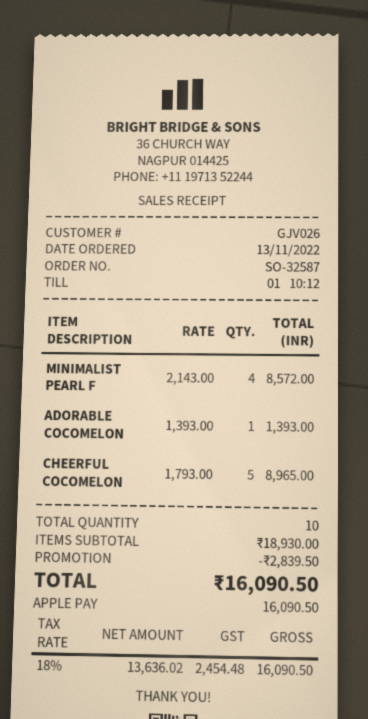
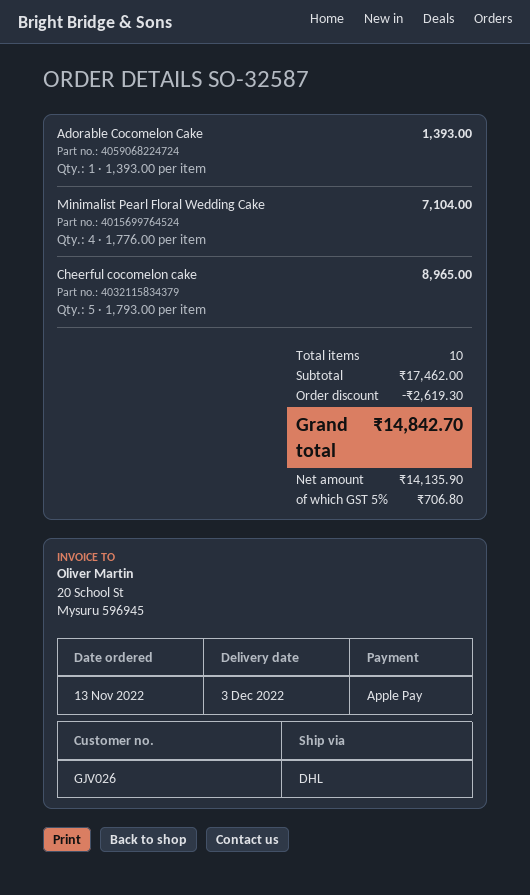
MINIMALIST PEARL F: 4 x 2143.00 = 8572.00 -> 4 x 1776.00 = 7104.00
subtotal: 18930.00 -> 17462.00
discount: 2839.50 -> 2619.30
net: 13636.02 -> 14135.90
tax: 18% = 2454.48 -> 5% = 706.80
total: 16090.50 -> 14842.70

